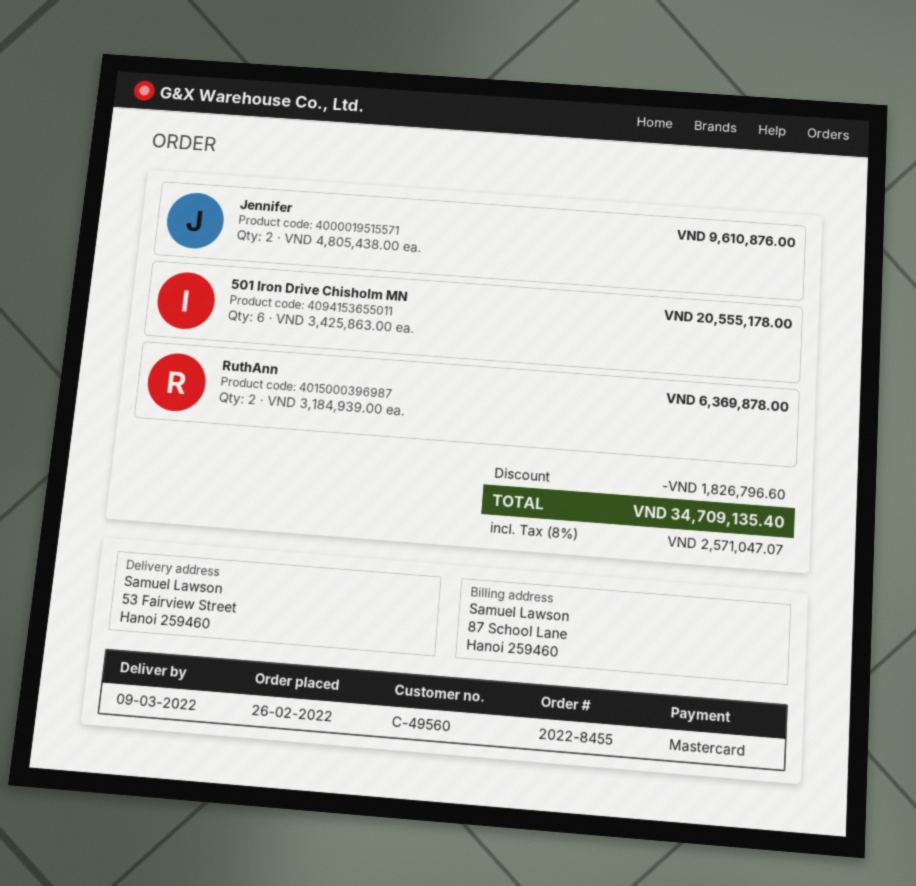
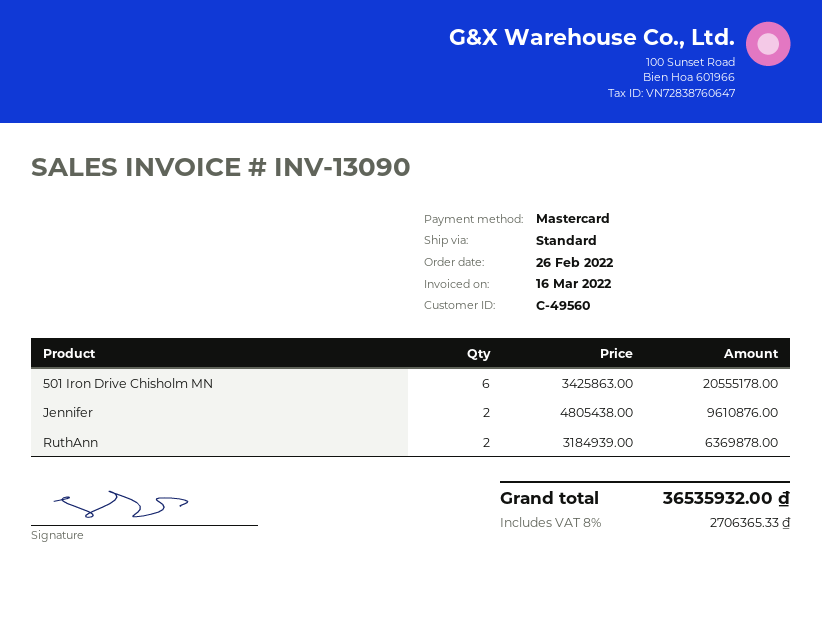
discount: 1826796.60 -> none
tax: 8% = 2571047.07 -> 8% = 2706365.33
total: 34709135.40 -> 36535932.00

